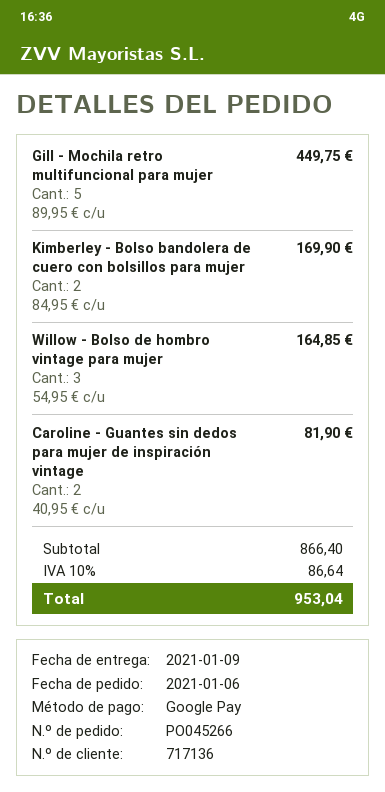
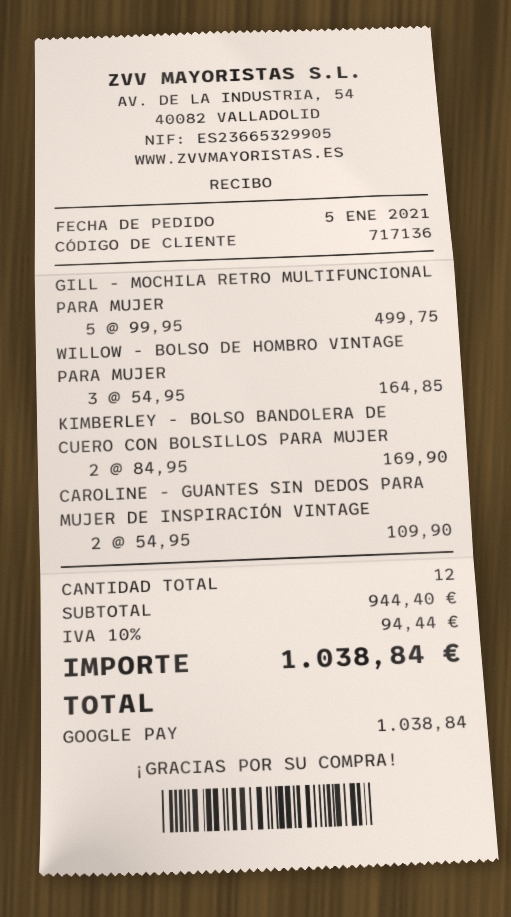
order date: 2021-01-06 -> 2021-01-05
Gill - Mochila retro multifuncional para mujer: 5 x 89.95 = 449.75 -> 5 x 99.95 = 499.75
Caroline - Guantes sin dedos para mujer de inspiración vintage: 2 x 40.95 = 81.90 -> 2 x 54.95 = 109.90
subtotal: 866.40 -> 944.40
tax: 10% = 86.64 -> 10% = 94.44
total: 953.04 -> 1038.84

